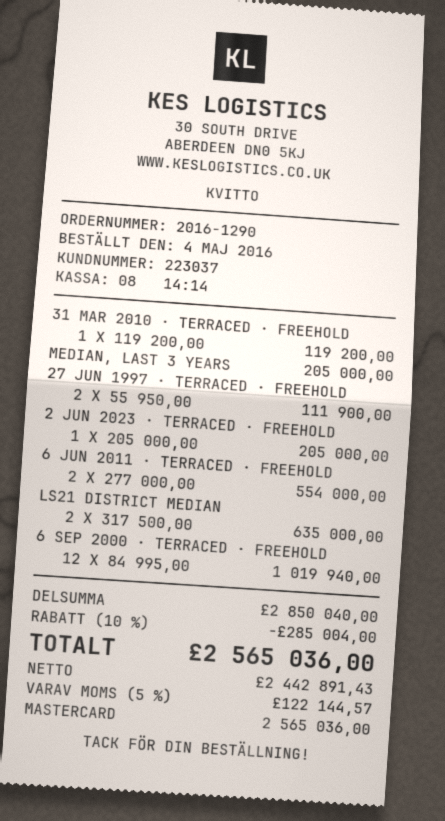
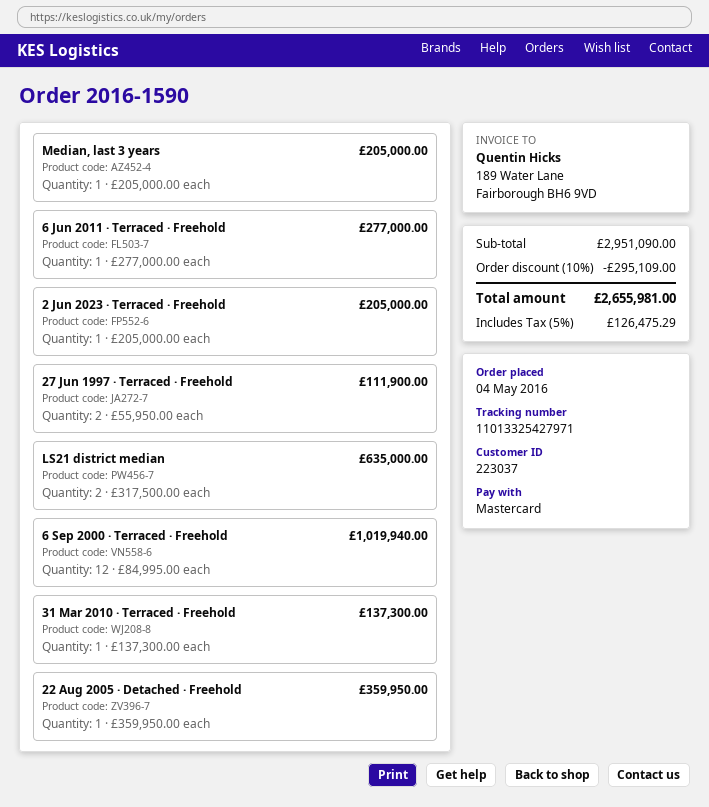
order number: 2016-1290 -> 2016-1590
31 MAR 2010 · TERRACED · FREEHOLD: 1 x 119200.00 = 119200.00 -> 1 x 137300.00 = 137300.00
6 JUN 2011 · TERRACED · FREEHOLD: 2 x 277000.00 = 554000.00 -> 1 x 277000.00 = 277000.00
22 Aug 2005 · Detached · Freehold: none -> 1 x 359950.00 = 359950.00
subtotal: 2850040.00 -> 2951090.00
discount: 10% = 285004.00 -> 10% = 295109.00
tax: 5% = 122144.57 -> 5% = 126475.29
total: 2565036.00 -> 2655981.00

